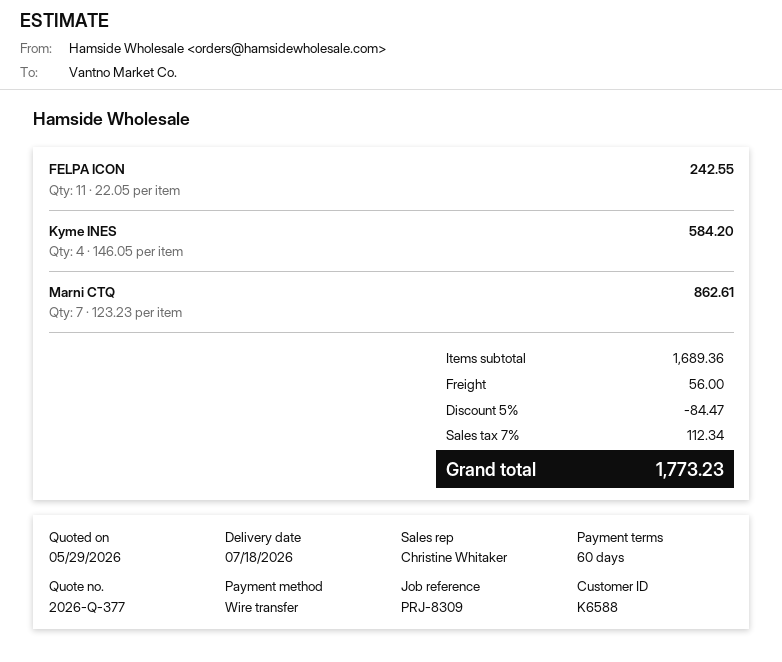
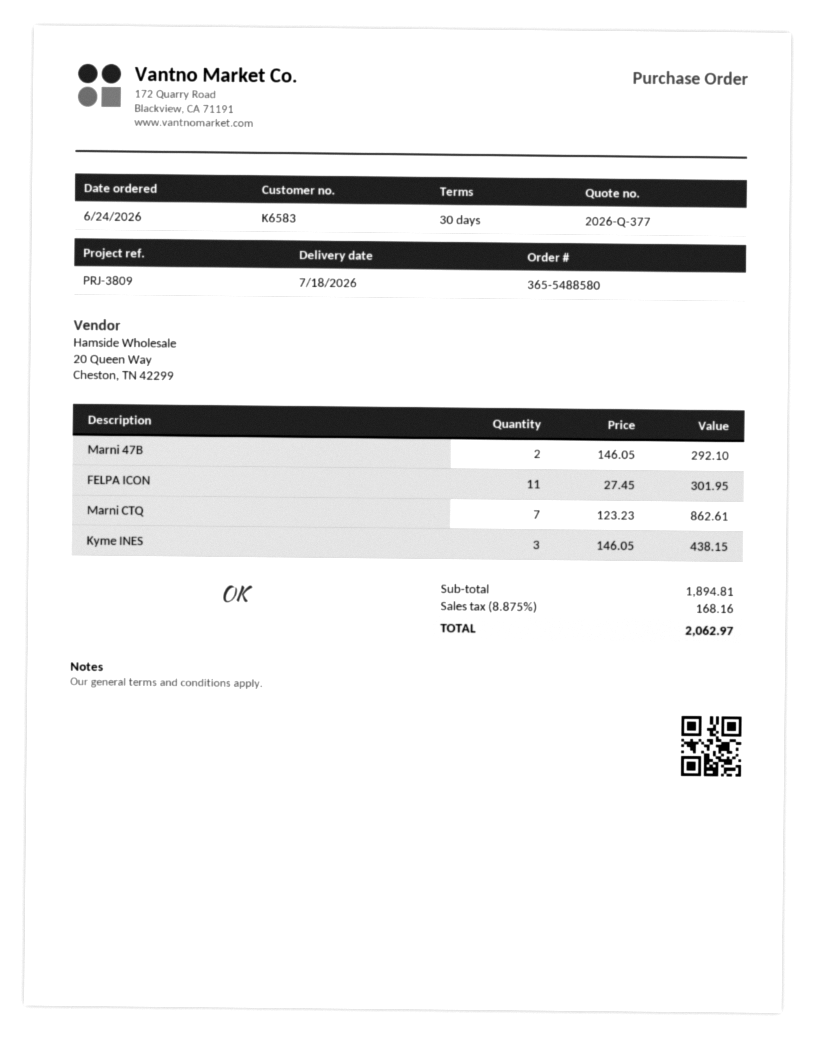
payment terms: 60 days -> 30 days
customer number: K6588 -> K6583
reference: PRJ-8309 -> PRJ-3809
FELPA ICON: 11 x 22.05 = 242.55 -> 11 x 27.45 = 301.95
Kyme INES: 4 x 146.05 = 584.20 -> 3 x 146.05 = 438.15
Marni 47B: none -> 2 x 146.05 = 292.10
subtotal: 1689.36 -> 1894.81
discount: 5% = 84.47 -> none
shipping: 56.00 -> none
tax: 7% = 112.34 -> 8.875% = 168.16
total: 1773.23 -> 2062.97

